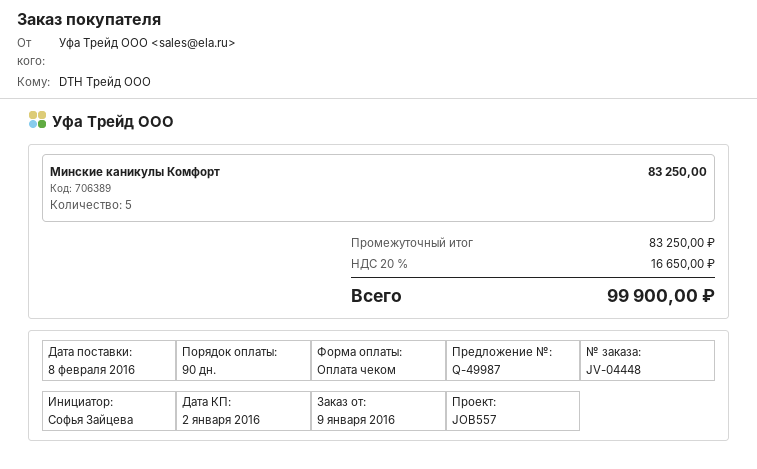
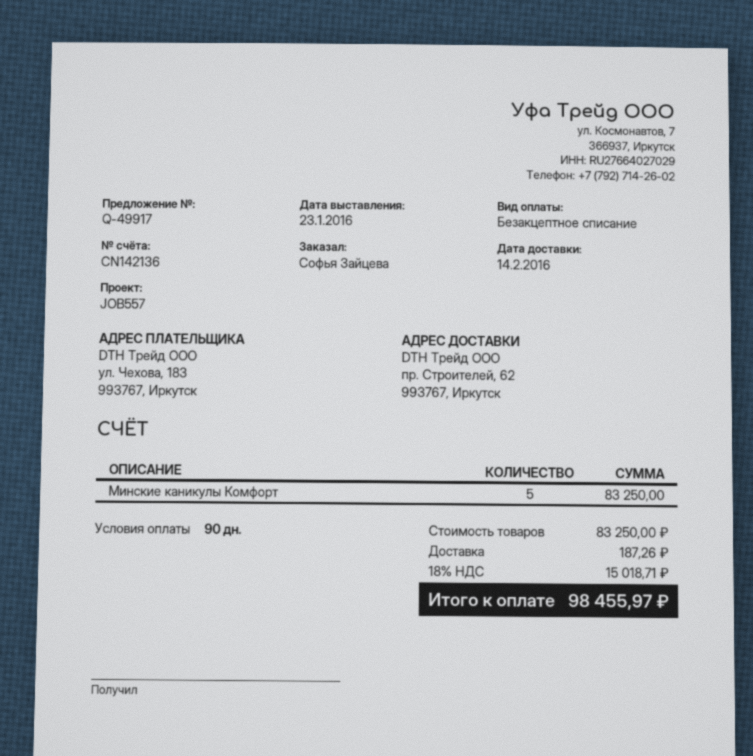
quote number: Q-49987 -> Q-49917
delivery date: 2016-02-08 -> 2016-02-14
payment method: cheque -> direct debit
shipping: none -> 187.26
tax: 20% = 16650.00 -> 18% = 15018.71
total: 99900.00 -> 98455.97

